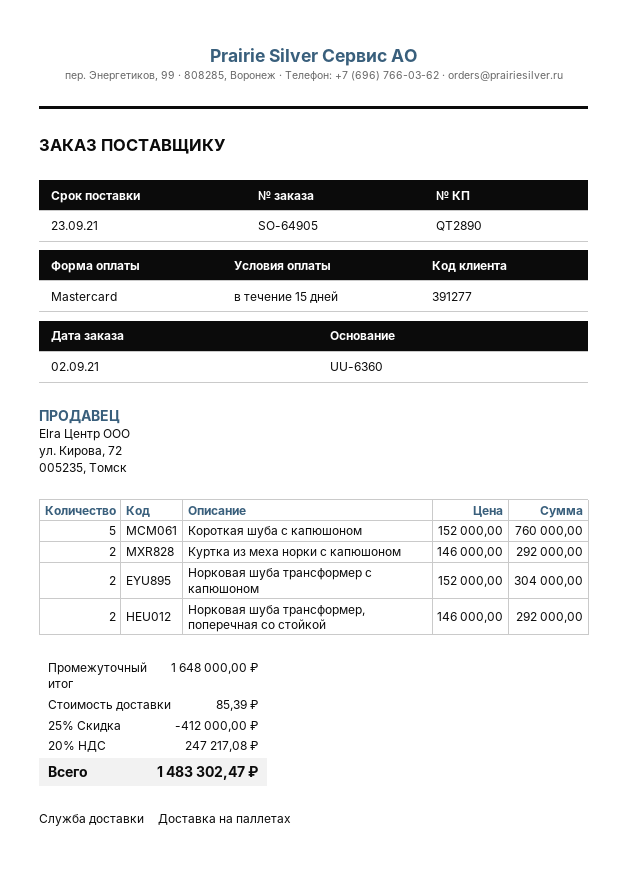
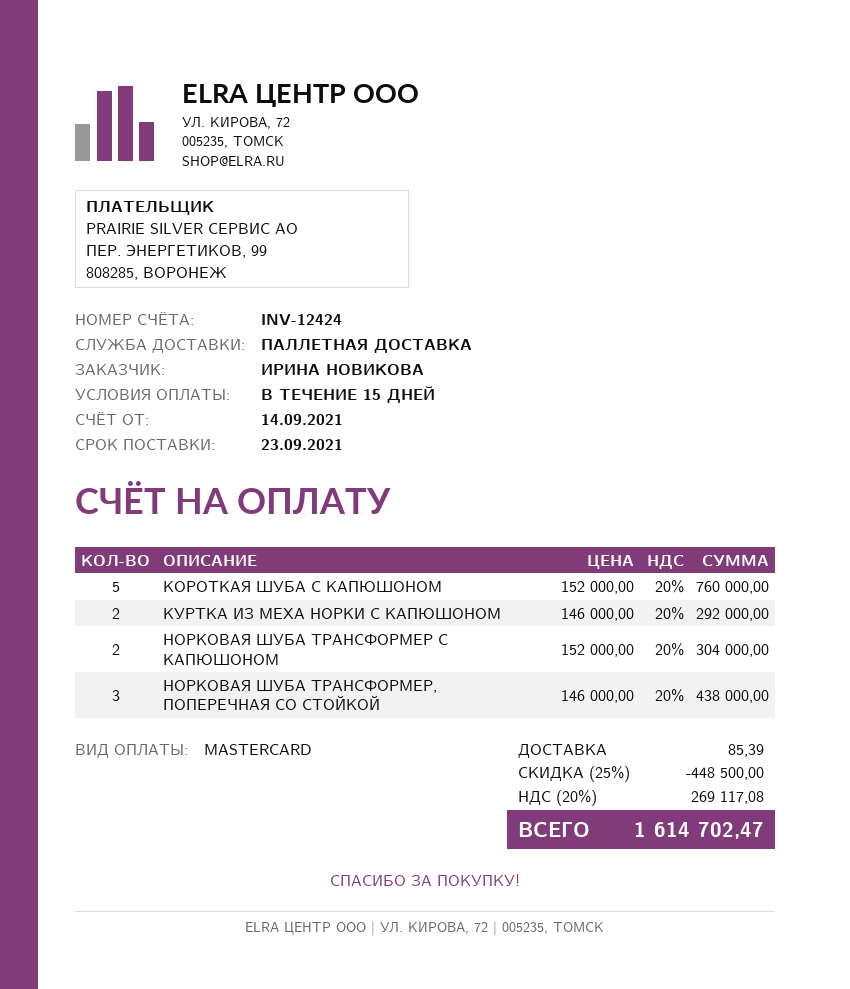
Норковая шуба трансформер, поперечная со стойкой: 2 x 146000.00 = 292000.00 -> 3 x 146000.00 = 438000.00
discount: 25% = 412000.00 -> 25% = 448500.00
tax: 20% = 247217.08 -> 20% = 269117.08
total: 1483302.47 -> 1614702.47

